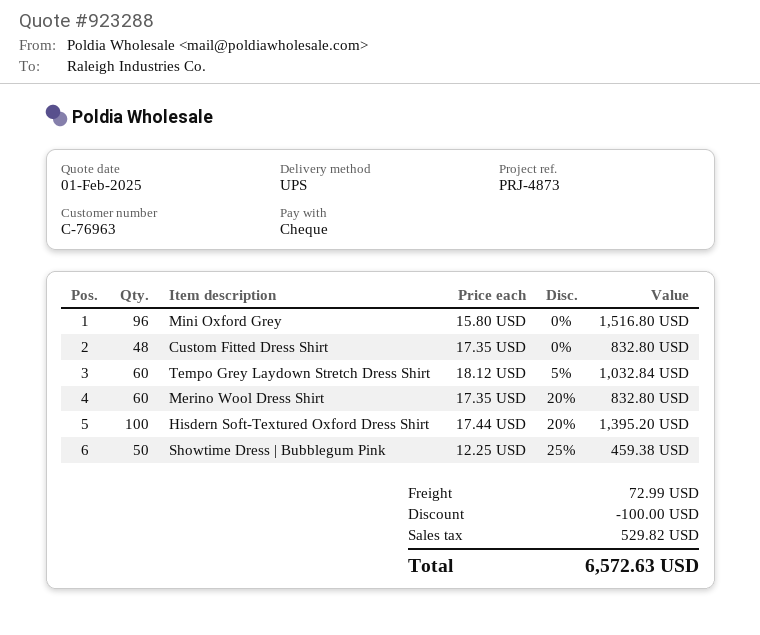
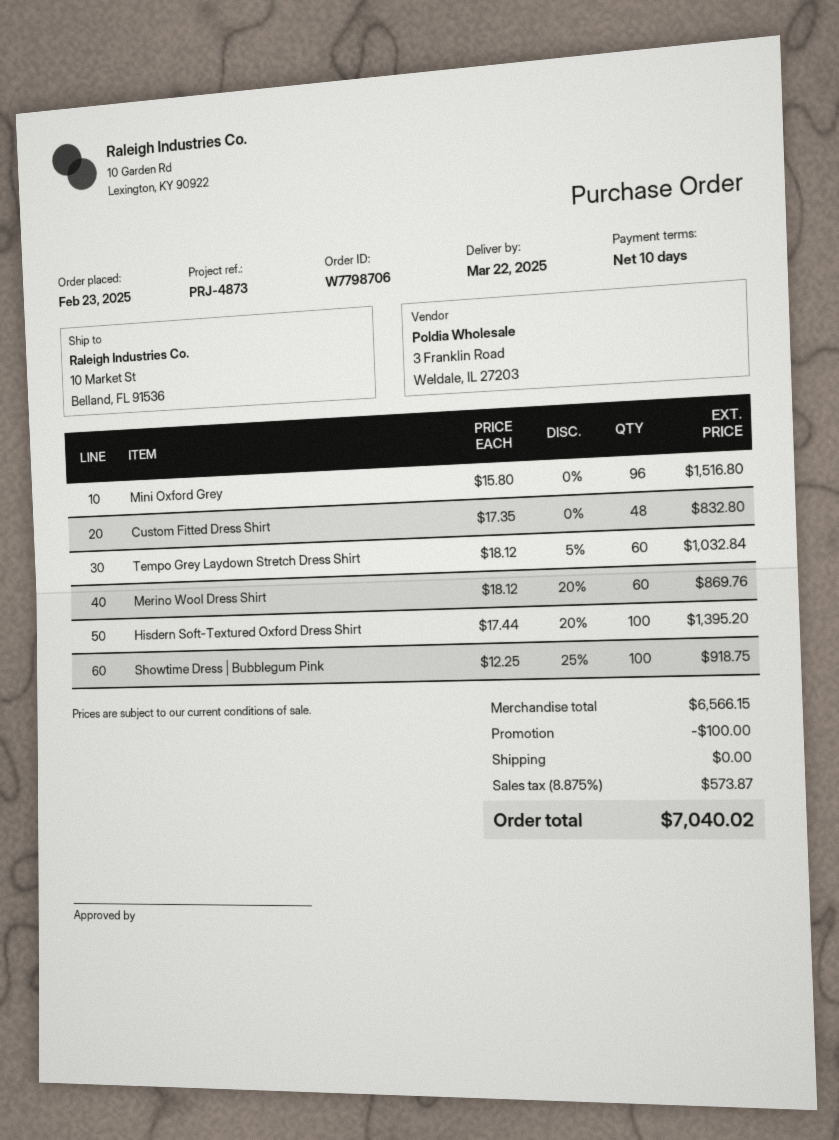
Merino Wool Dress Shirt: 60 x 17.35 - 20% = 832.80 -> 60 x 18.12 - 20% = 869.76
Showtime Dress | Bubblegum Pink: 50 x 12.25 - 25% = 459.38 -> 100 x 12.25 - 25% = 918.75
shipping: 72.99 -> 0.00
tax: 529.82 -> 573.87
total: 6572.63 -> 7040.02

